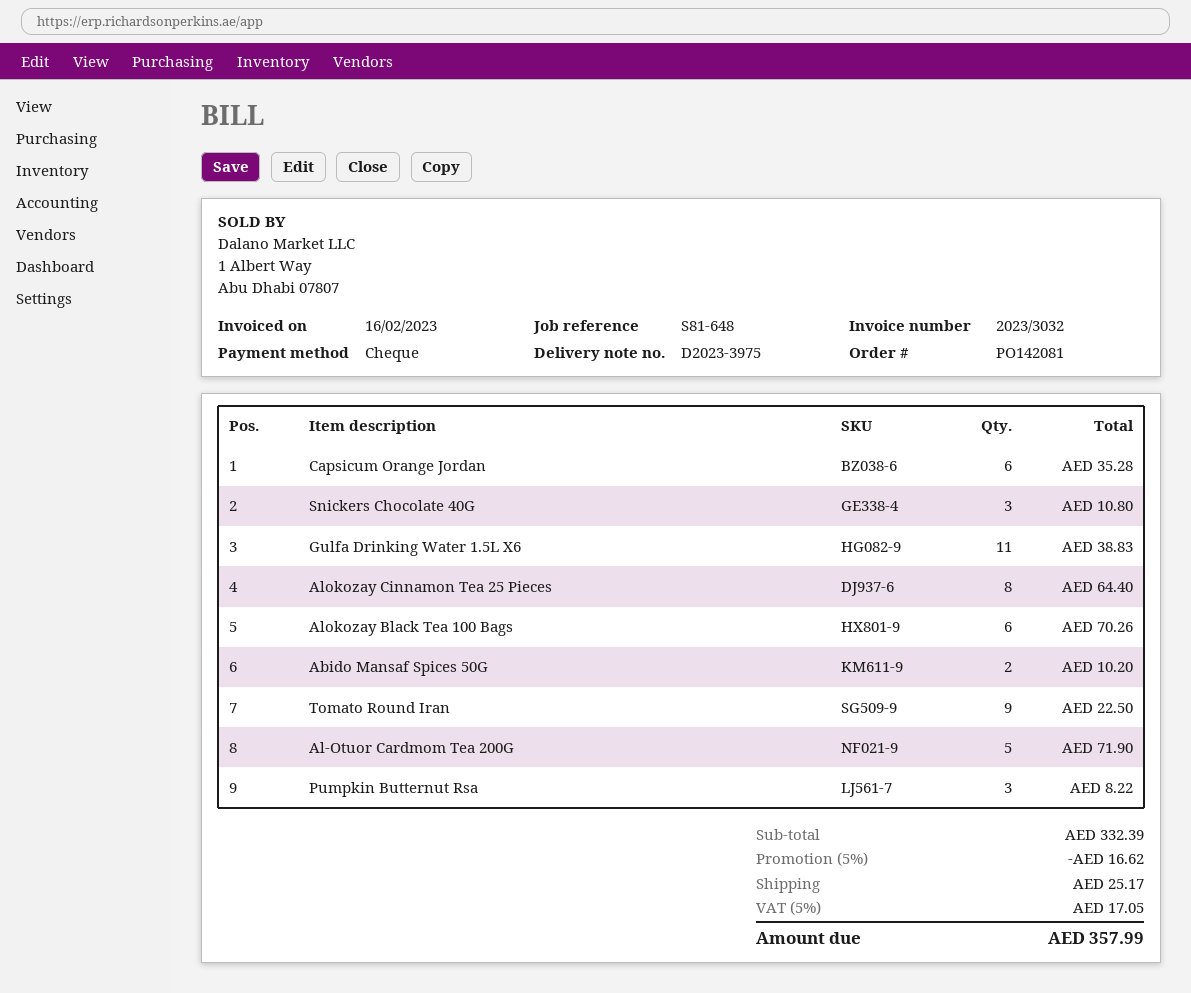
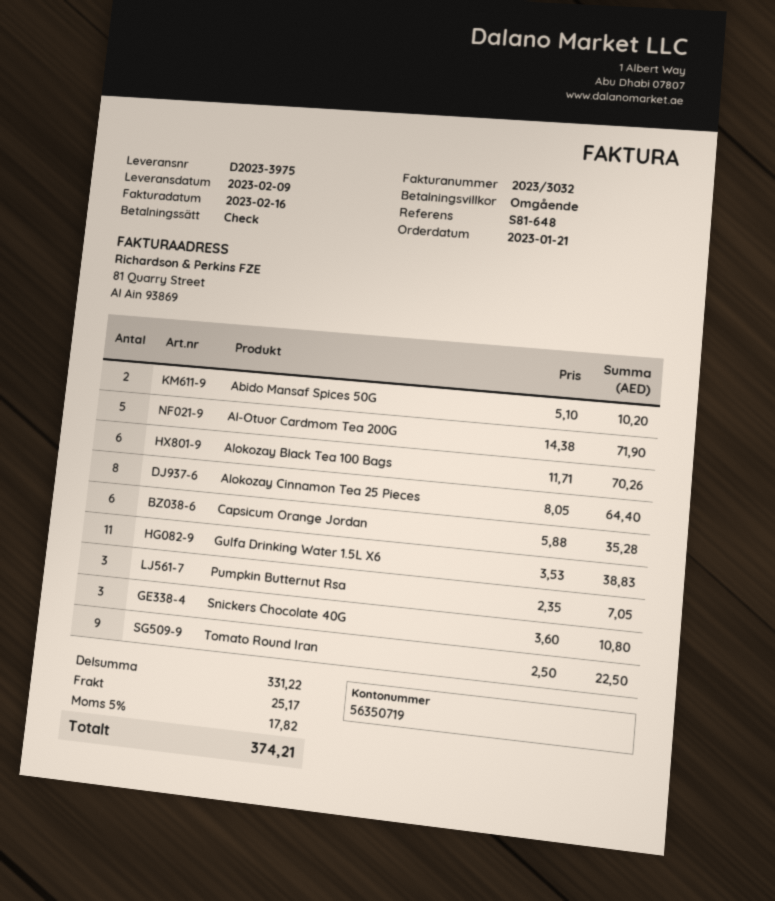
Pumpkin Butternut Rsa: 3 for 8.22 -> 3 for 7.05
subtotal: 332.39 -> 331.22
discount: 5% = 16.62 -> none
tax: 5% = 17.05 -> 5% = 17.82
total: 357.99 -> 374.21

